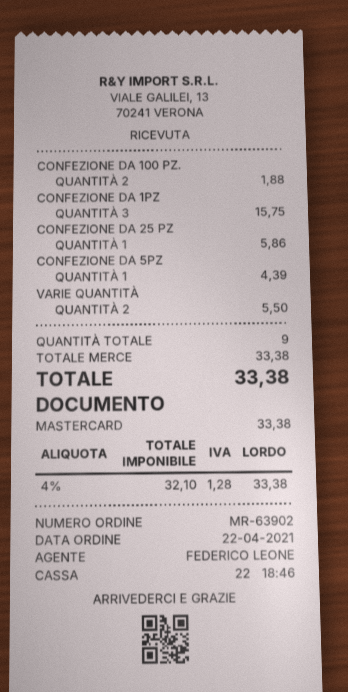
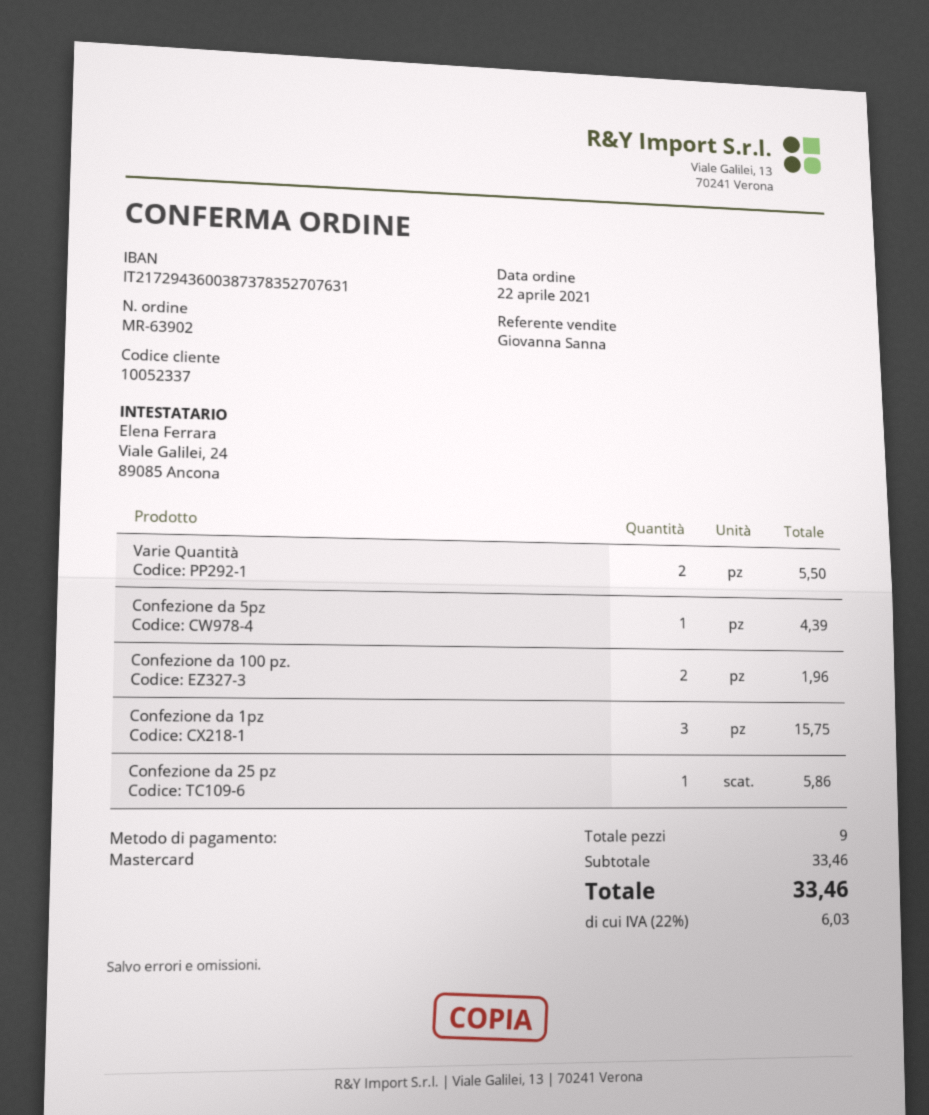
sales rep: FEDERICO LEONE -> Giovanna Sanna
CONFEZIONE DA 100 PZ.: 2 for 1.88 -> 2 for 1.96
subtotal: 33.38 -> 33.46
tax: 4% = 1.28 -> 22% = 6.03
total: 33.38 -> 33.46

